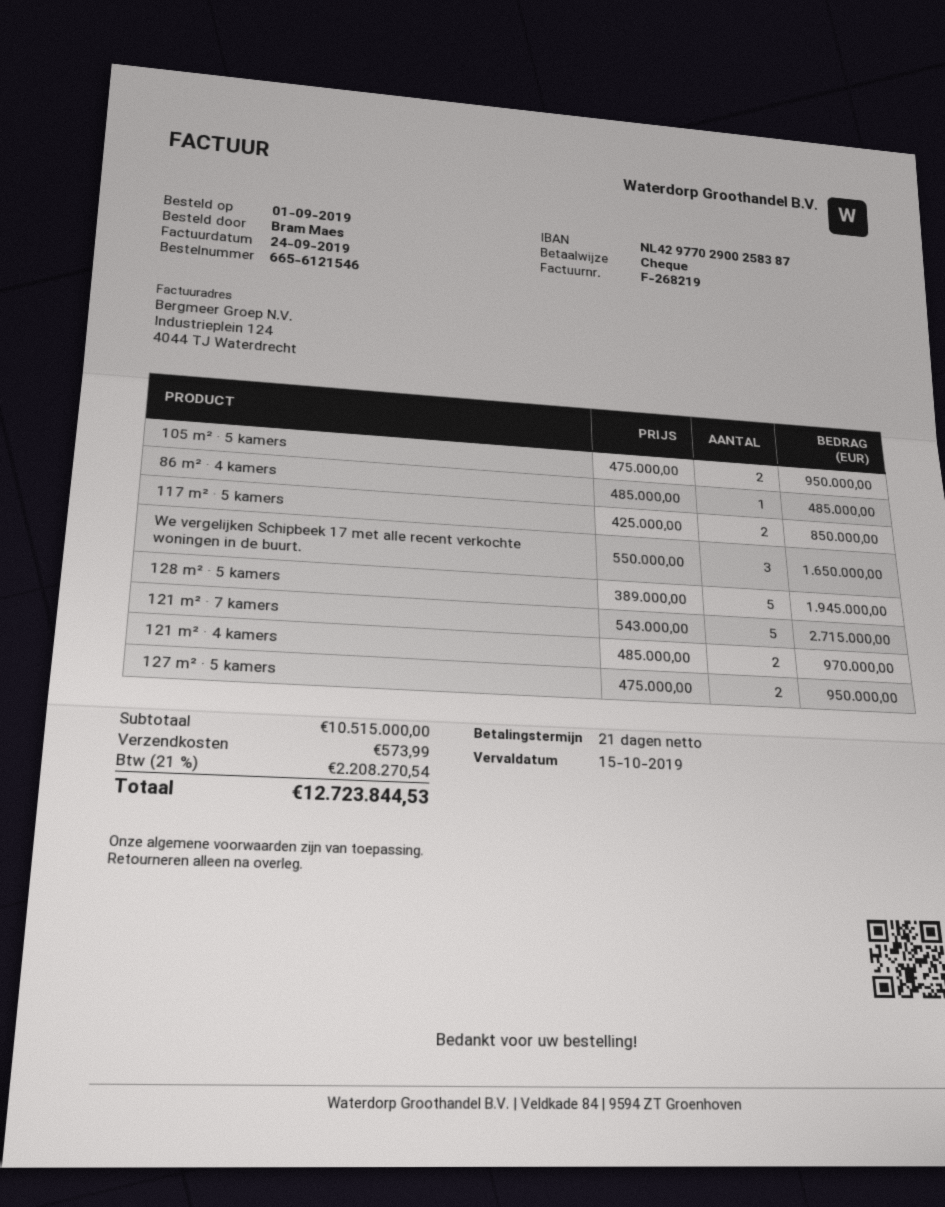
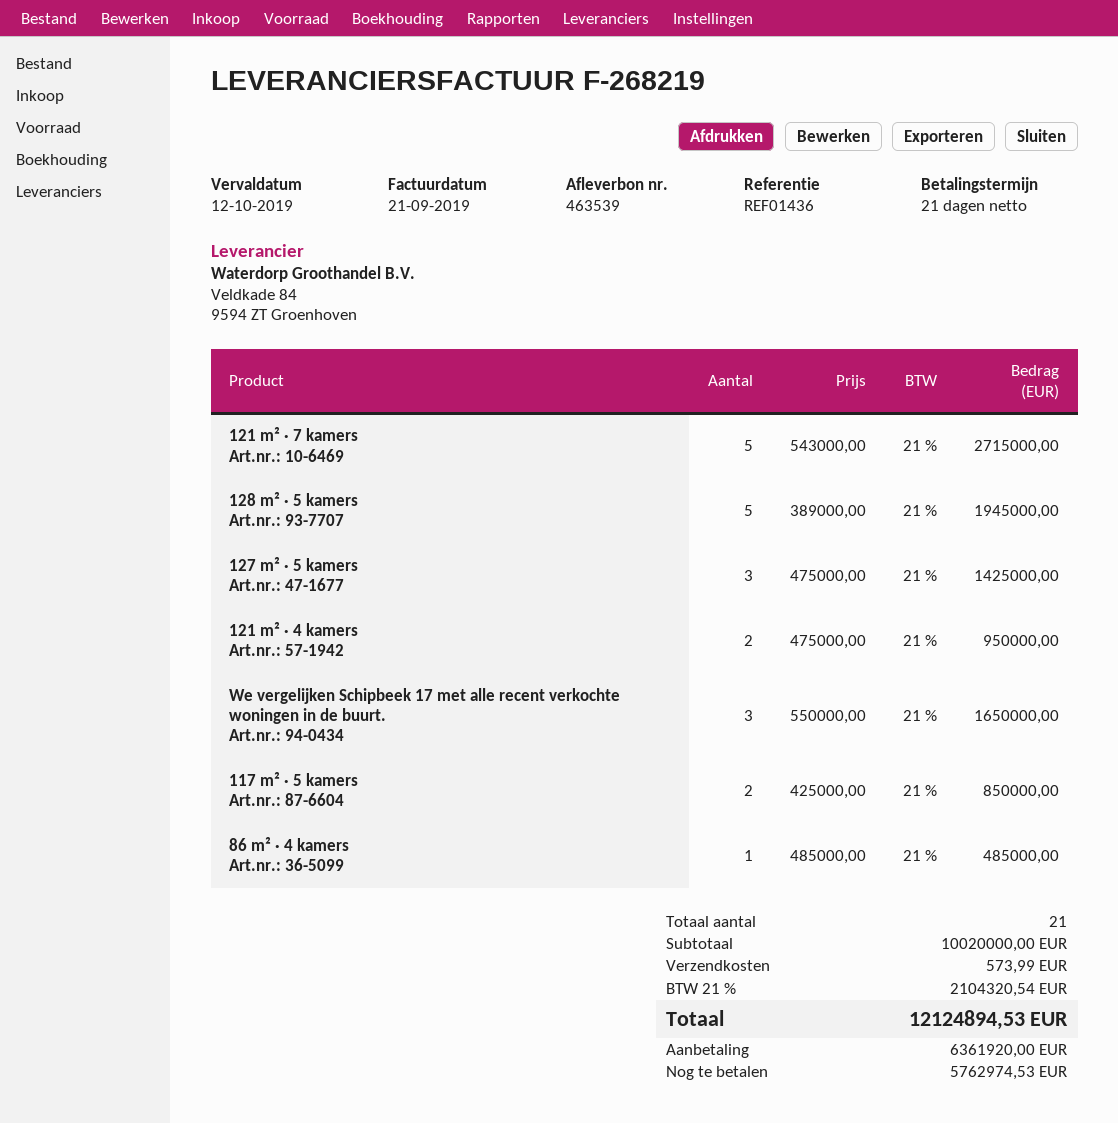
invoice date: 2019-09-24 -> 2019-09-21
due date: 2019-10-15 -> 2019-10-12
105 m² · 5 kamers: 2 x 475000.00 = 950000.00 -> none
121 m² · 4 kamers: 2 x 485000.00 = 970000.00 -> 2 x 475000.00 = 950000.00
127 m² · 5 kamers: 2 x 475000.00 = 950000.00 -> 3 x 475000.00 = 1425000.00
subtotal: 10515000.00 -> 10020000.00
tax: 21% = 2208270.54 -> 21% = 2104320.54
total: 12723844.53 -> 12124894.53

